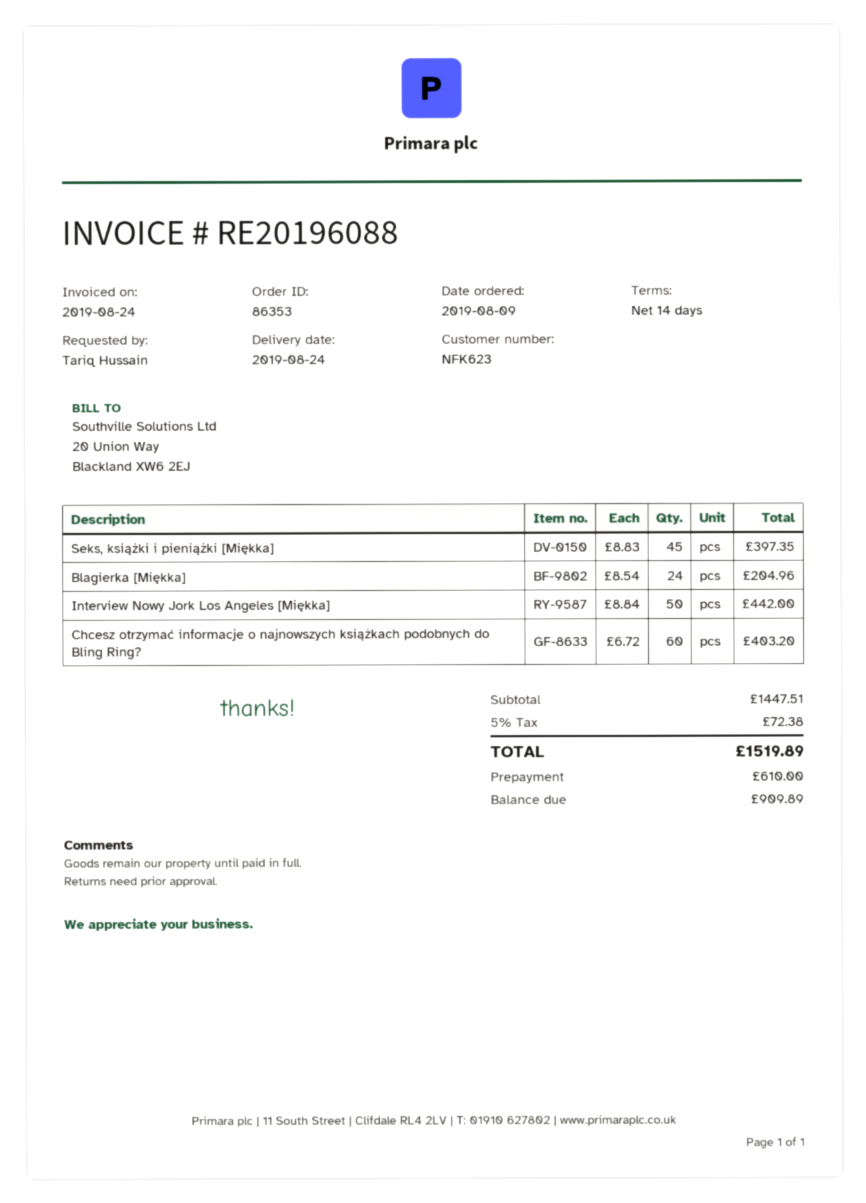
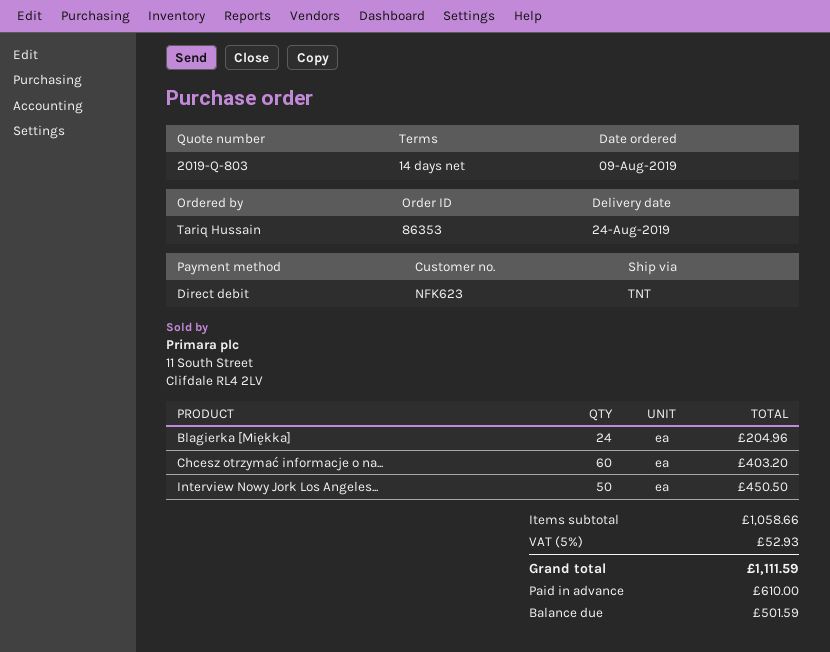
Seks, książki i pieniążki [Miękka]: 45 for 397.35 -> none
Interview Nowy Jork Los Angeles [Miękka]: 50 for 442.00 -> 50 for 450.50
subtotal: 1447.51 -> 1058.66
tax: 5% = 72.38 -> 5% = 52.93
total: 1519.89 -> 1111.59
balance: 909.89 -> 501.59

